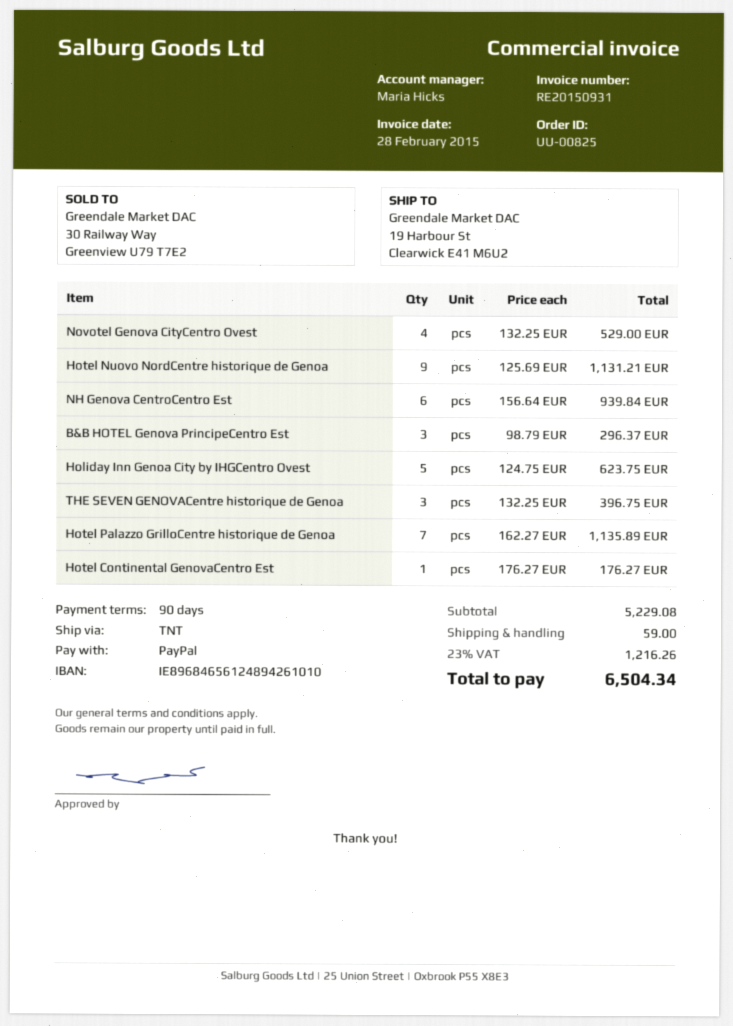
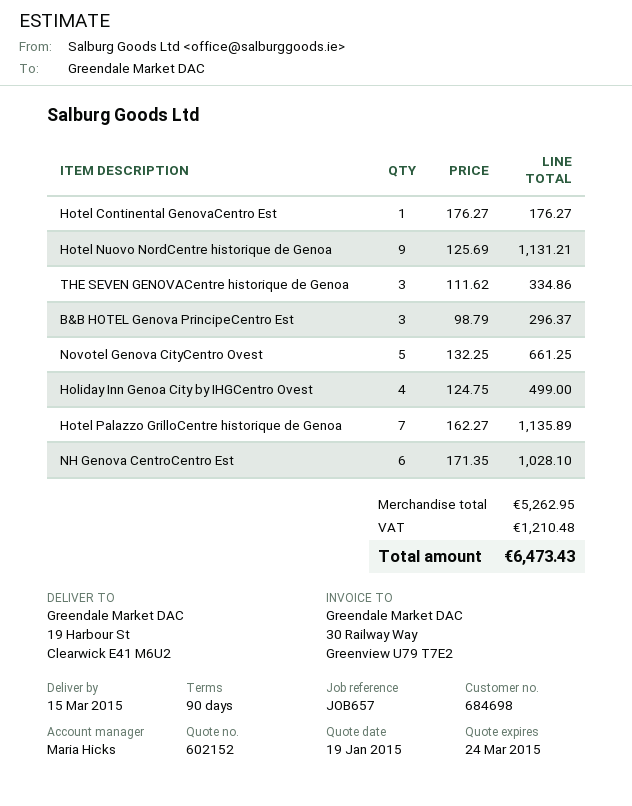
Novotel Genova CityCentro Ovest: 4 x 132.25 = 529.00 -> 5 x 132.25 = 661.25
NH Genova CentroCentro Est: 6 x 156.64 = 939.84 -> 6 x 171.35 = 1028.10
Holiday Inn Genoa City by IHGCentro Ovest: 5 x 124.75 = 623.75 -> 4 x 124.75 = 499.00
THE SEVEN GENOVACentre historique de Genoa: 3 x 132.25 = 396.75 -> 3 x 111.62 = 334.86
subtotal: 5229.08 -> 5262.95
shipping: 59.00 -> none
tax: 1216.26 -> 1210.48
total: 6504.34 -> 6473.43

